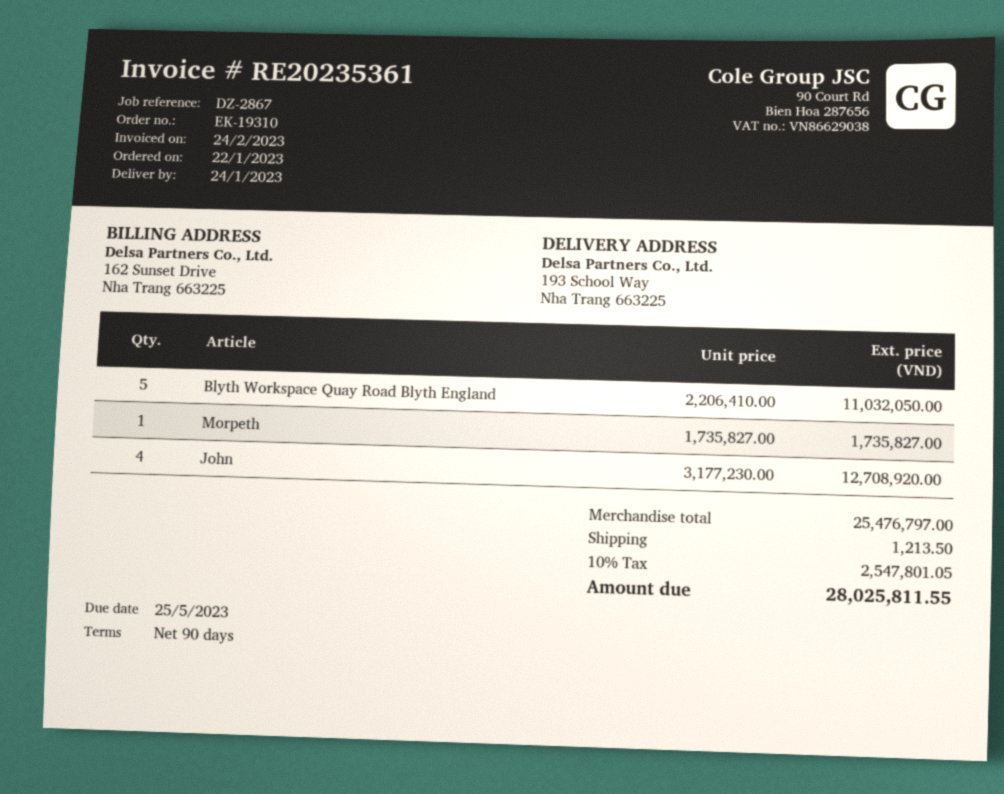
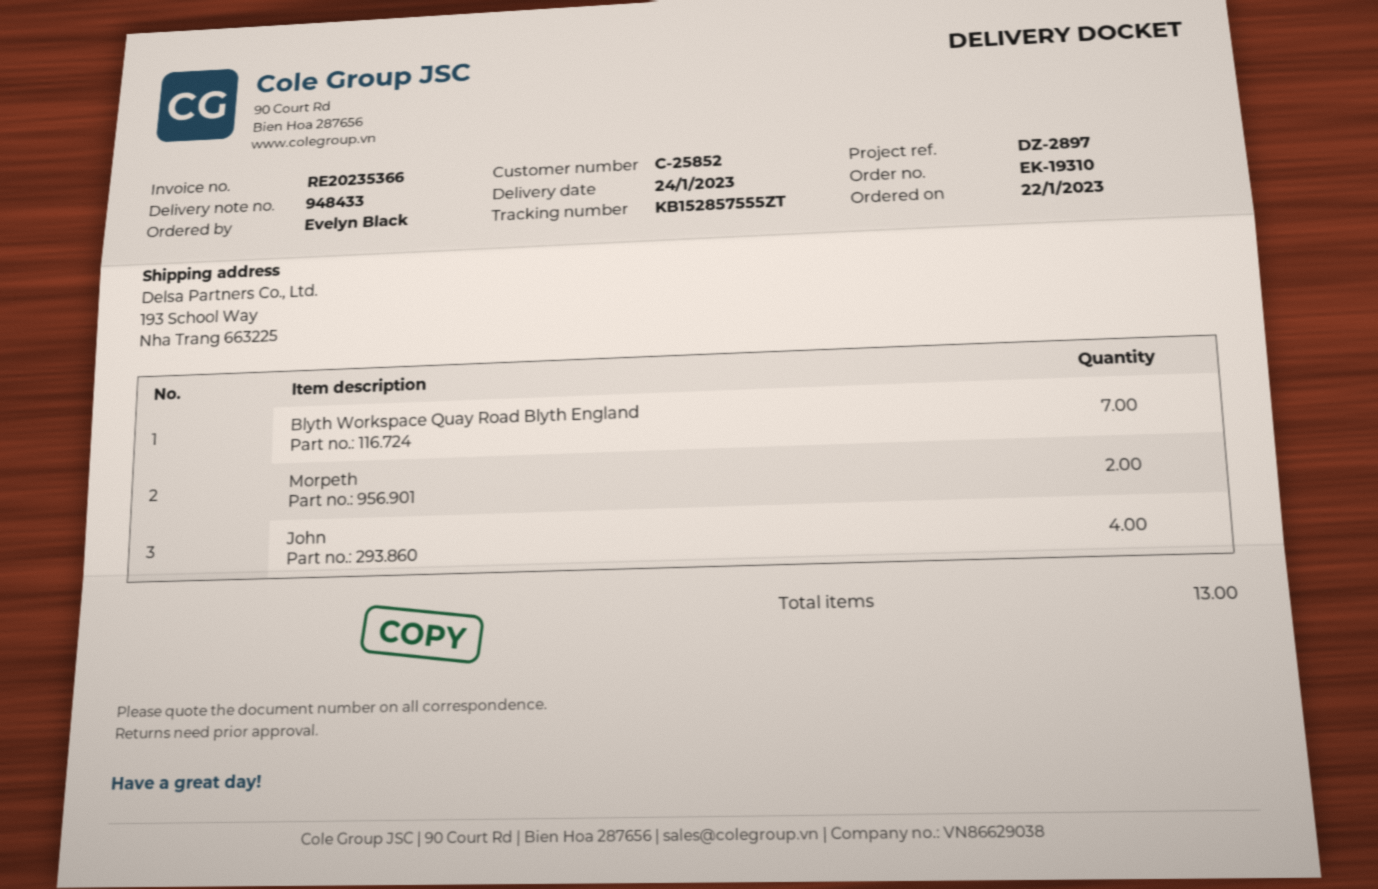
invoice number: RE20235361 -> RE20235366
reference: DZ-2867 -> DZ-2897
Blyth Workspace Quay Road Blyth England: 5 -> 7
Morpeth: 1 -> 2

